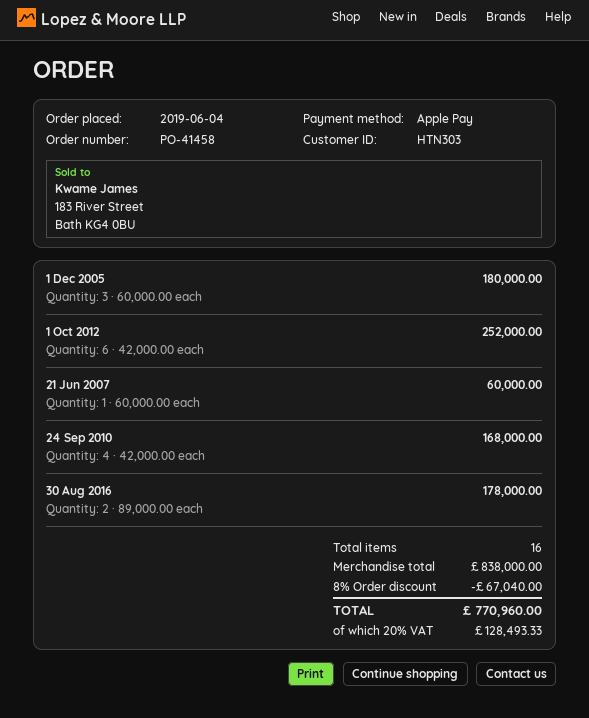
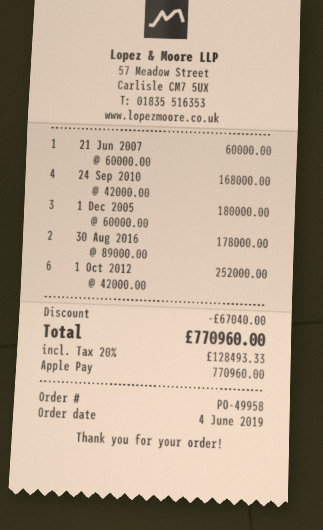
order number: PO-41458 -> PO-49958

